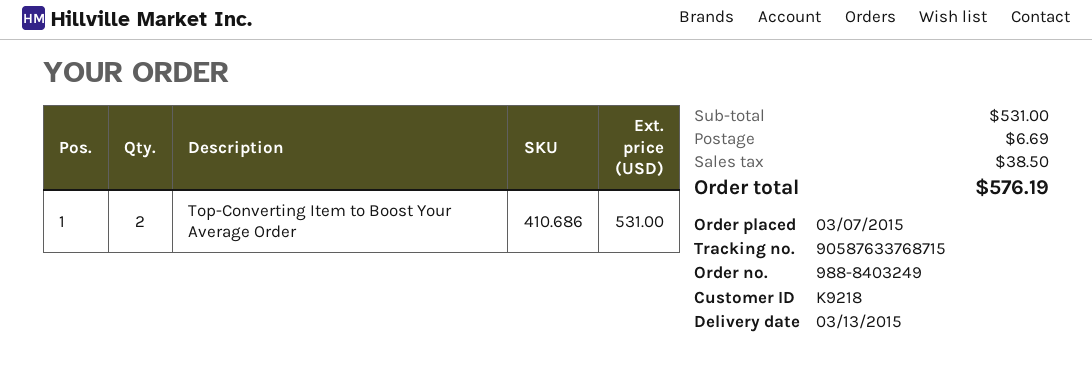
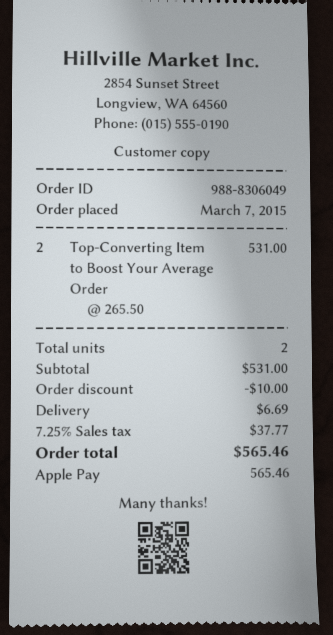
order number: 988-8403249 -> 988-8306049
discount: none -> 10.00
tax: 38.50 -> 37.77
total: 576.19 -> 565.46

